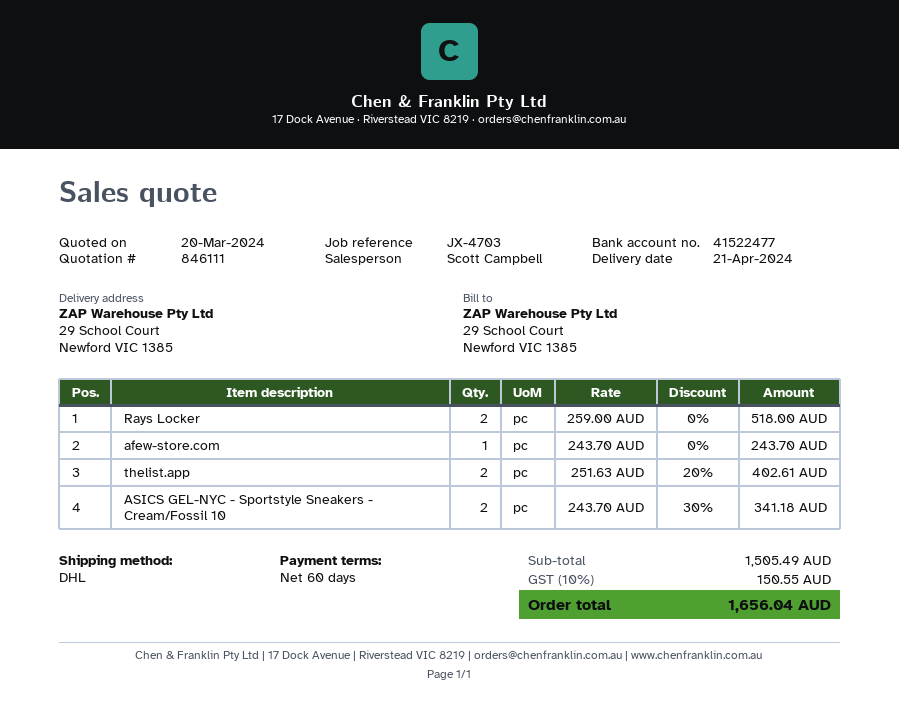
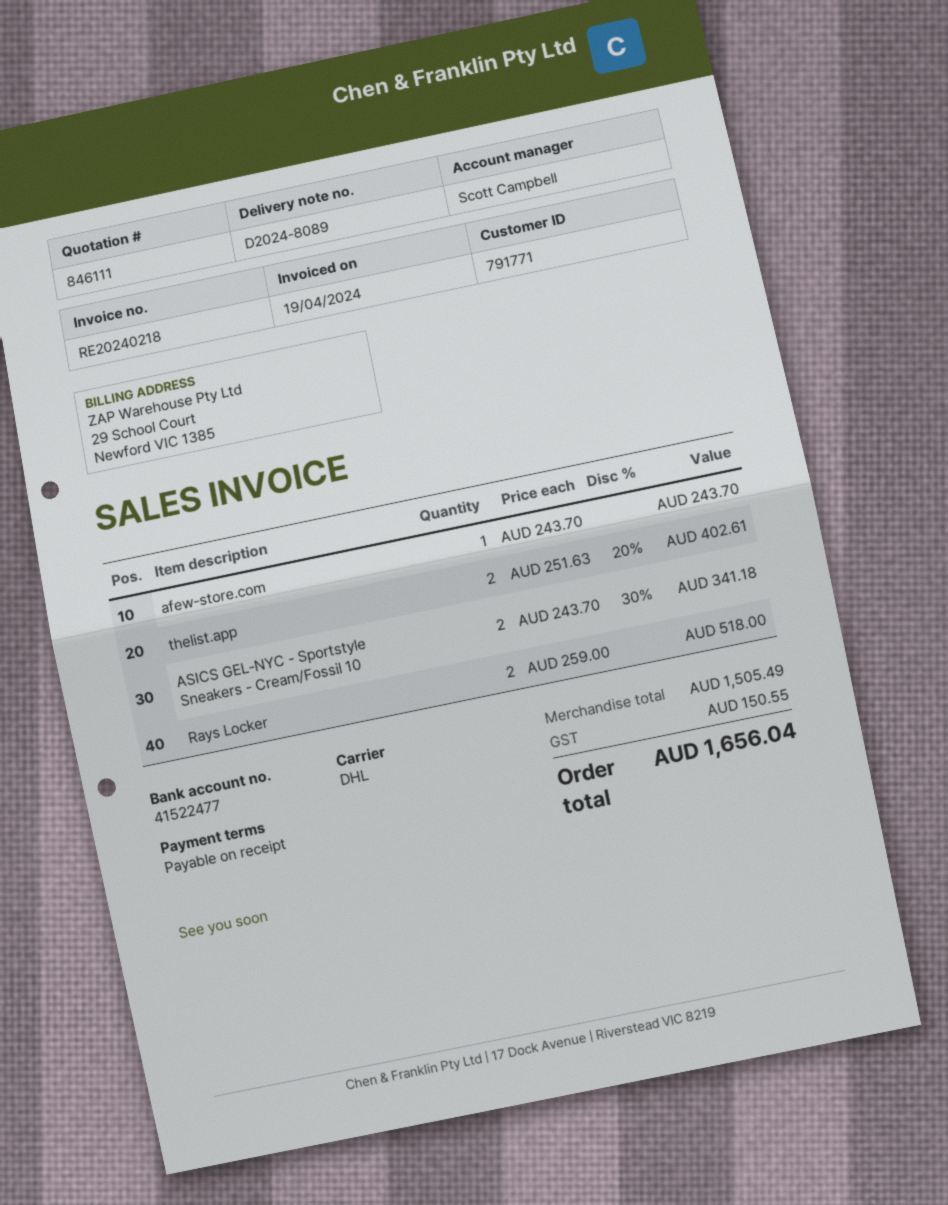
payment terms: 60 days -> on receipt

